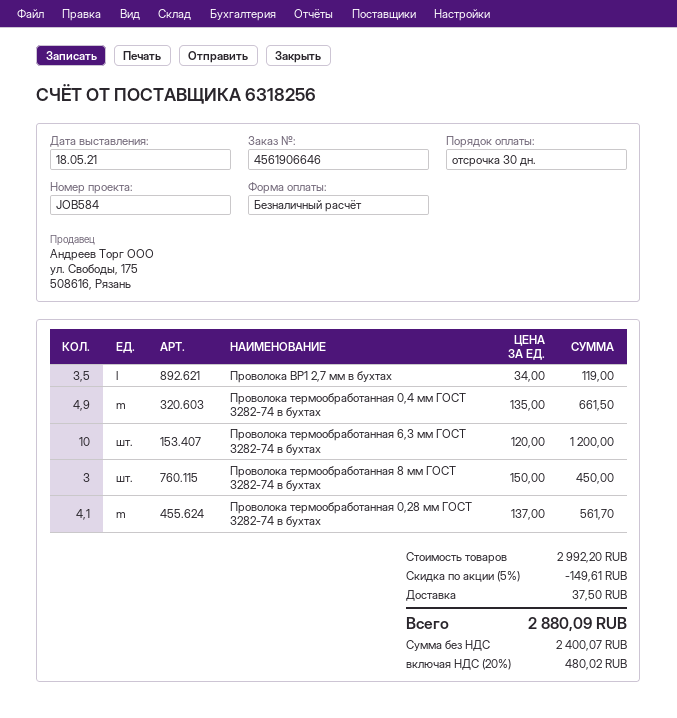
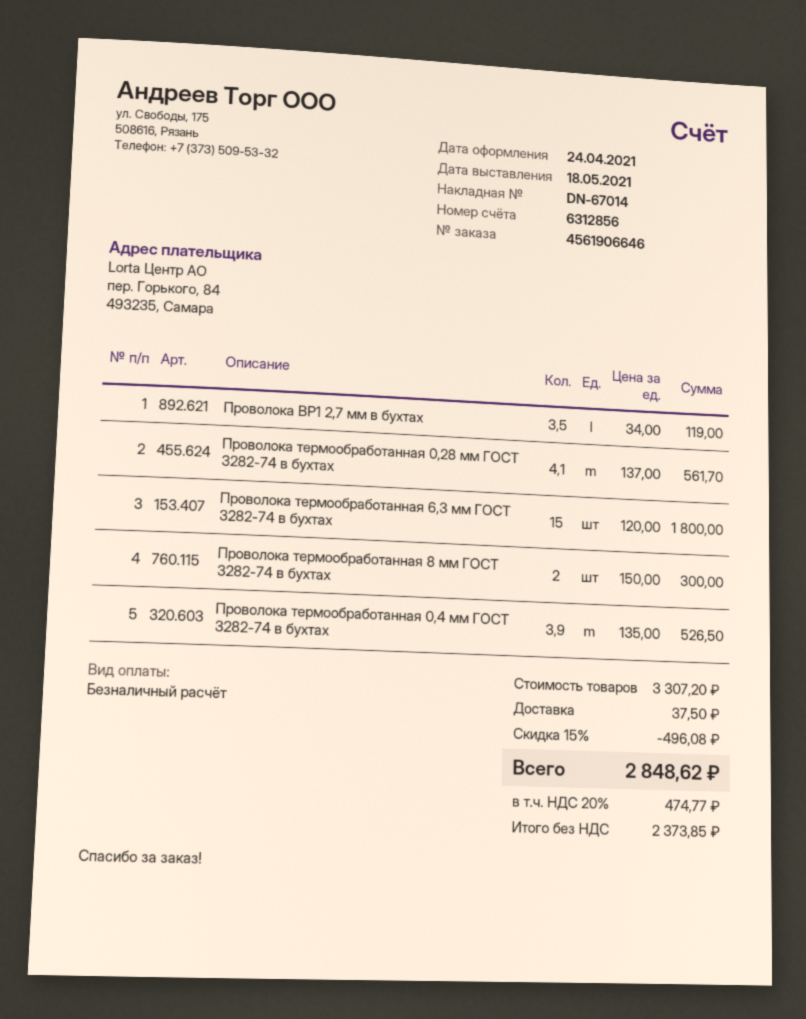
invoice number: 6318256 -> 6312856
Проволока термообработанная 0,4 мм ГОСТ 3282-74 в бухтах: 4.9 x 135.00 = 661.50 -> 3.9 x 135.00 = 526.50
Проволока термообработанная 6,3 мм ГОСТ 3282-74 в бухтах: 10 x 120.00 = 1200.00 -> 15 x 120.00 = 1800.00
Проволока термообработанная 8 мм ГОСТ 3282-74 в бухтах: 3 x 150.00 = 450.00 -> 2 x 150.00 = 300.00
subtotal: 2992.20 -> 3307.20
discount: 5% = 149.61 -> 15% = 496.08
net: 2400.07 -> 2373.85
tax: 20% = 480.02 -> 20% = 474.77
total: 2880.09 -> 2848.62

